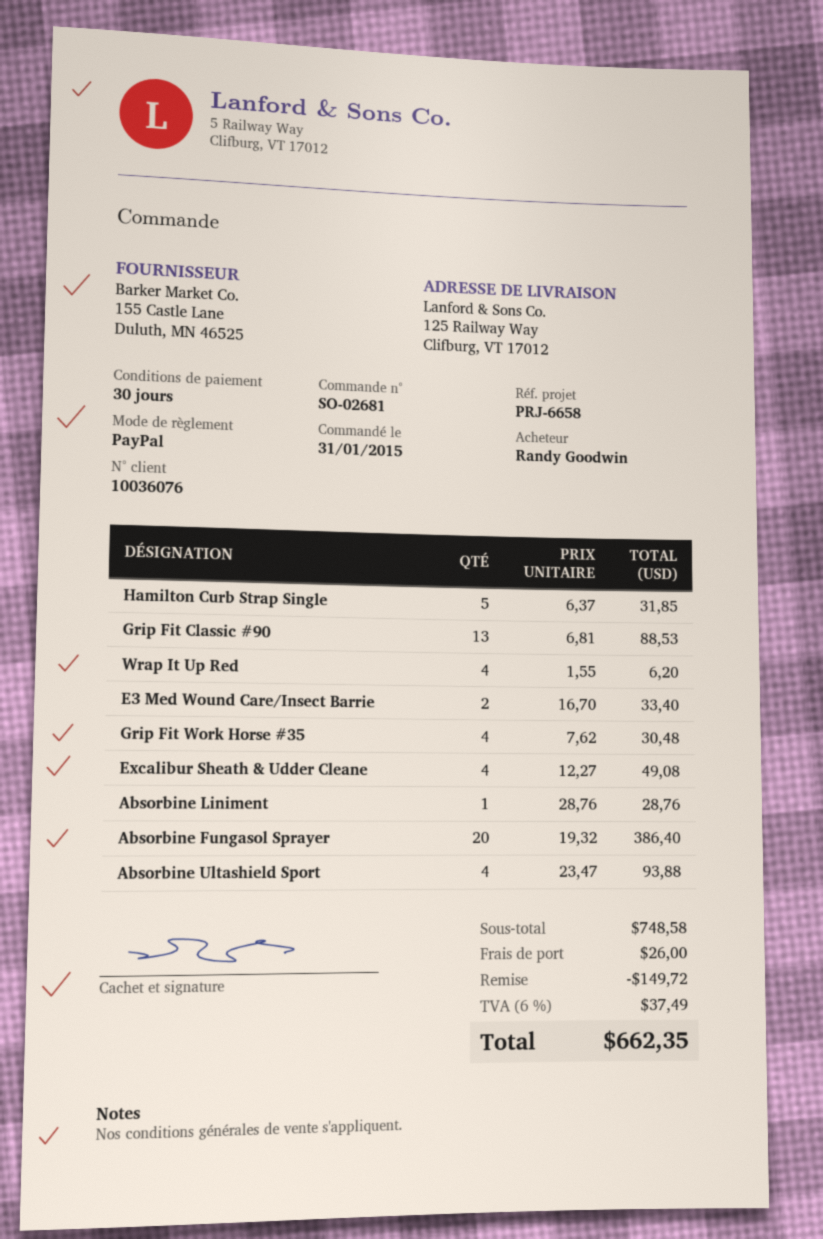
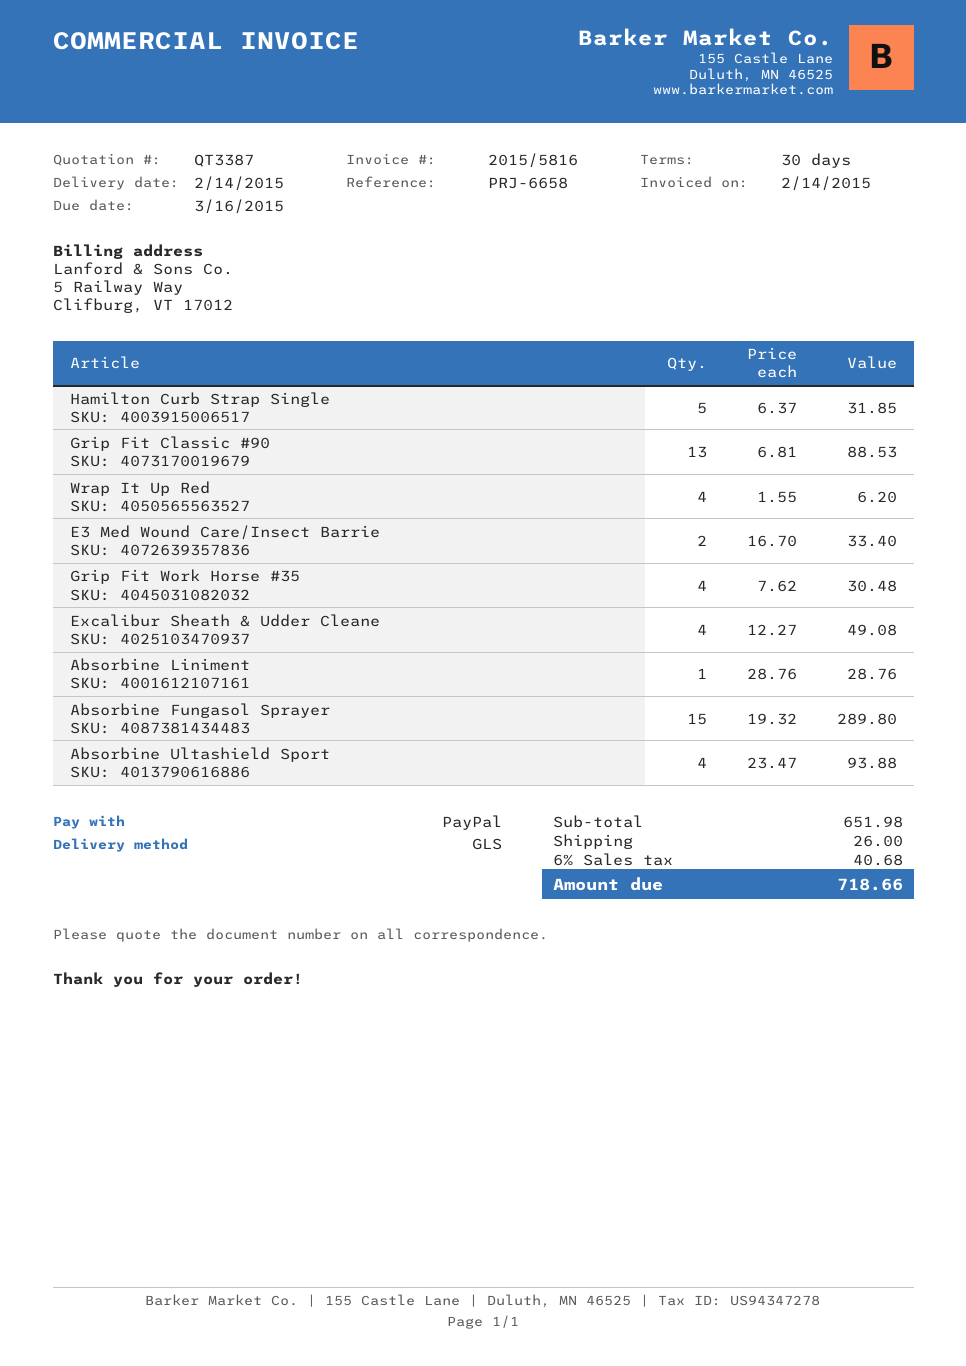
Absorbine Fungasol Sprayer: 20 x 19.32 = 386.40 -> 15 x 19.32 = 289.80
subtotal: 748.58 -> 651.98
discount: 149.72 -> none
tax: 6% = 37.49 -> 6% = 40.68
total: 662.35 -> 718.66

